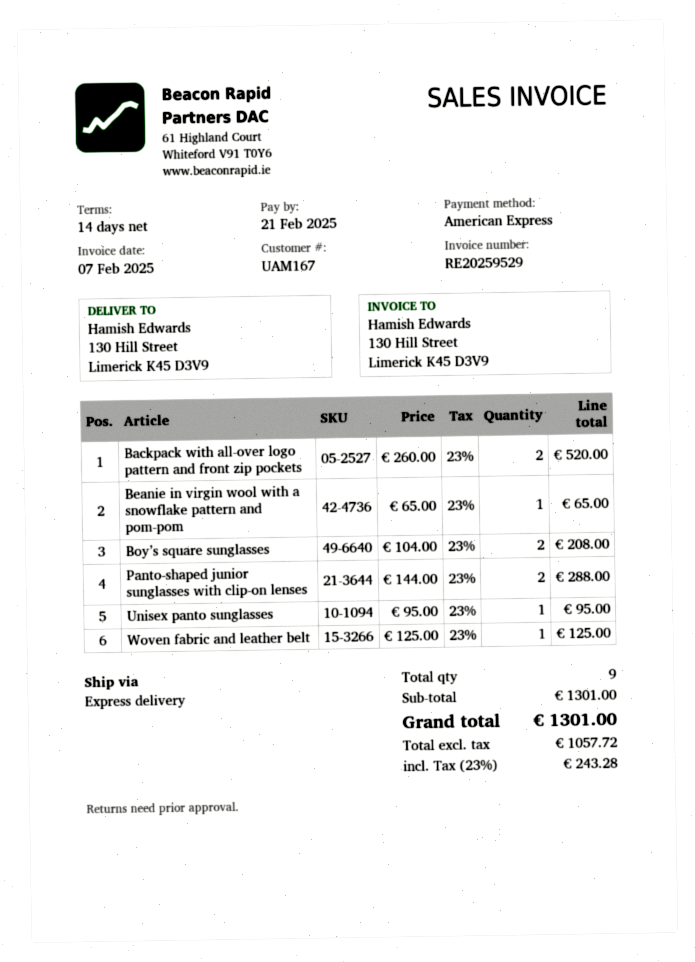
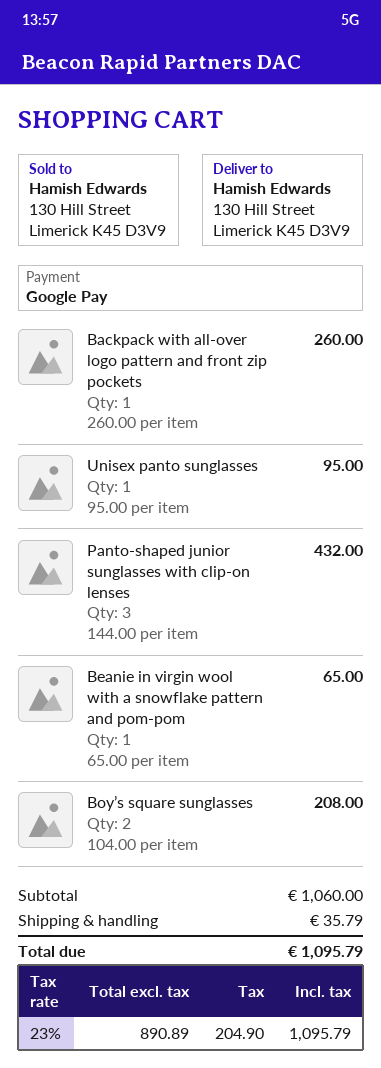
payment method: American Express -> Google Pay
Backpack with all-over logo pattern and front zip pockets: 2 x 260.00 = 520.00 -> 1 x 260.00 = 260.00
Panto-shaped junior sunglasses with clip-on lenses: 2 x 144.00 = 288.00 -> 3 x 144.00 = 432.00
Woven fabric and leather belt: 1 x 125.00 = 125.00 -> none
subtotal: 1301.00 -> 1060.00
shipping: none -> 35.79
net: 1057.72 -> 890.89
tax: 23% = 243.28 -> 23% = 204.90
total: 1301.00 -> 1095.79

